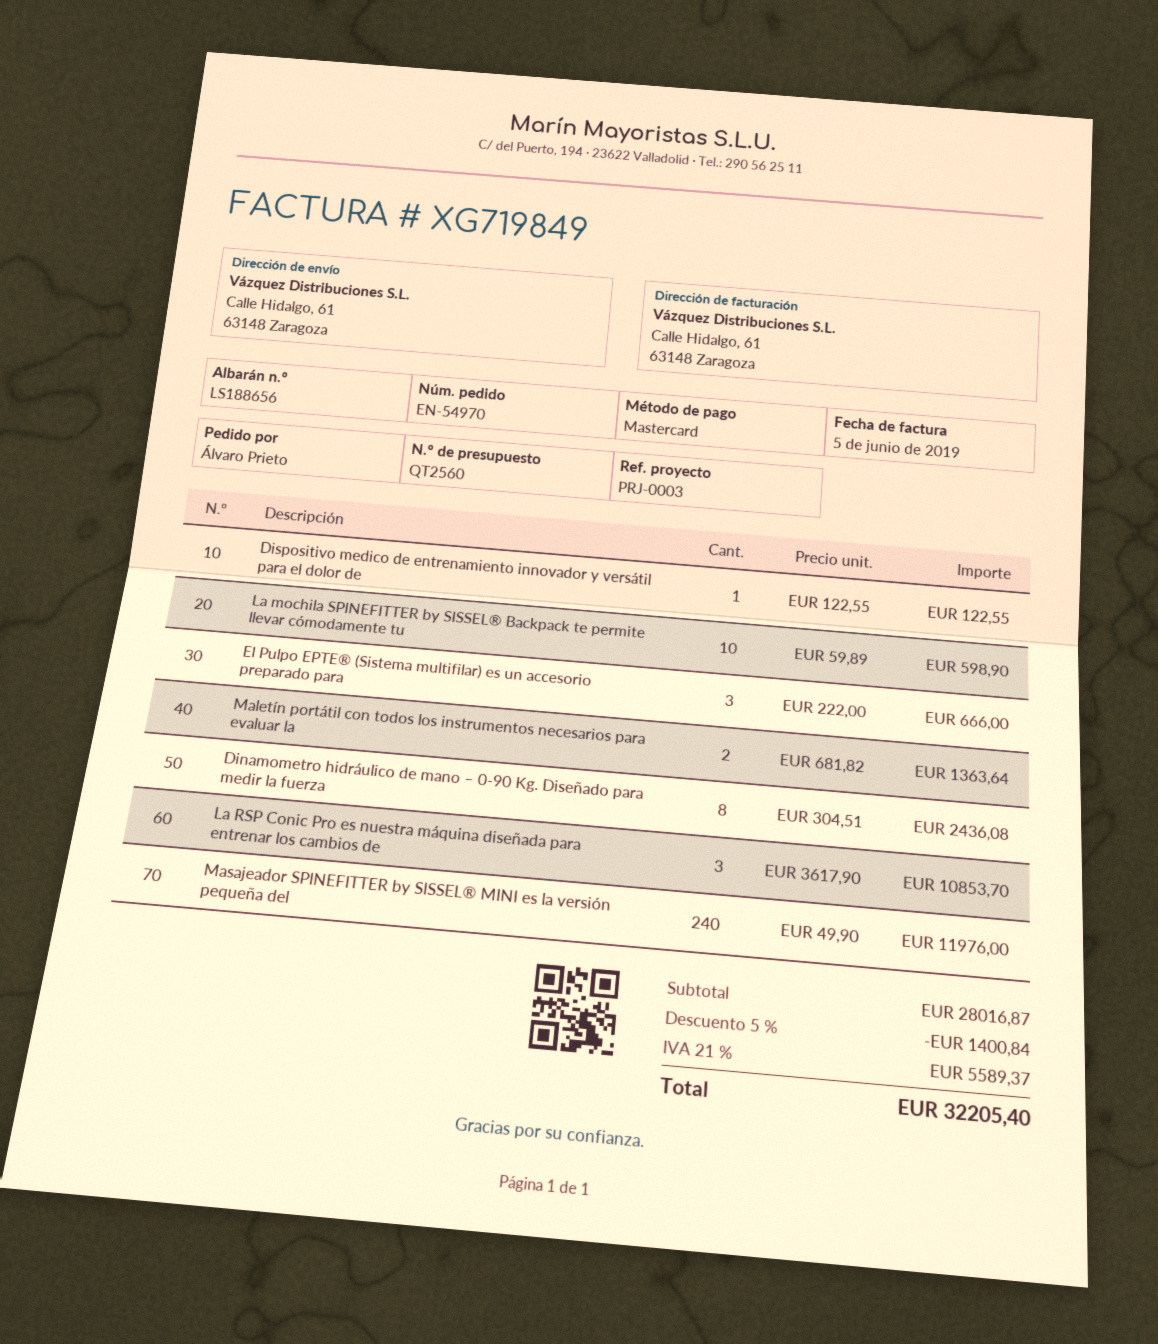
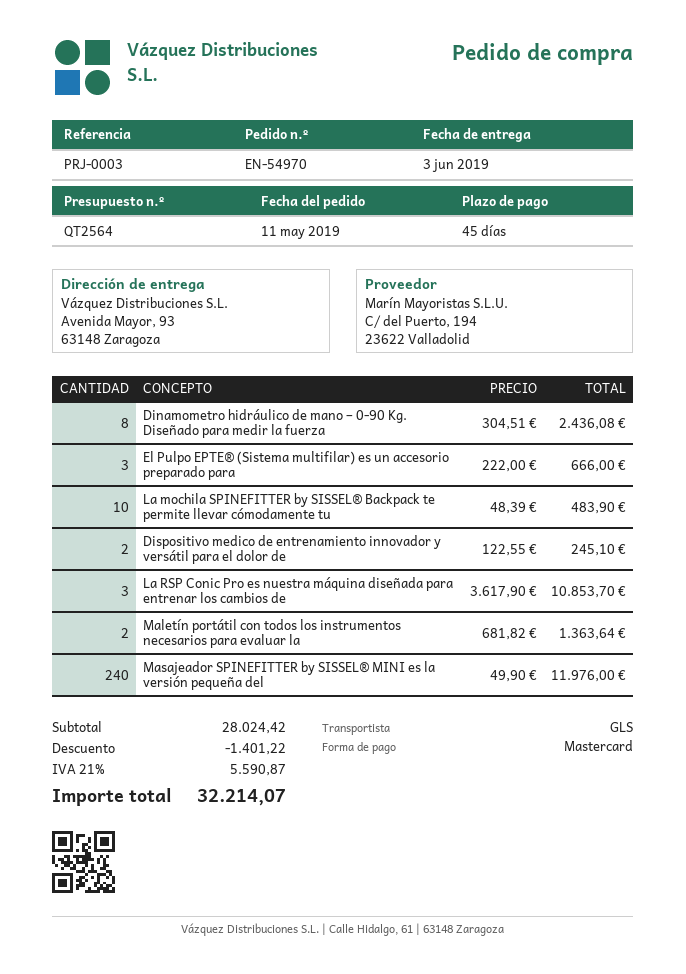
quote number: QT2560 -> QT2564
ship to: Calle Hidalgo, 61, 63148 Zaragoza -> Avenida Mayor, 93, 63148 Zaragoza
Dispositivo medico de entrenamiento innovador y versátil para el dolor de: 1 x 122.55 = 122.55 -> 2 x 122.55 = 245.10
La mochila SPINEFITTER by SISSEL® Backpack te permite llevar cómodamente tu: 10 x 59.89 = 598.90 -> 10 x 48.39 = 483.90
subtotal: 28016.87 -> 28024.42
discount: 1400.84 -> 1401.22
tax: 21% = 5589.37 -> 21% = 5590.87
total: 32205.40 -> 32214.07

